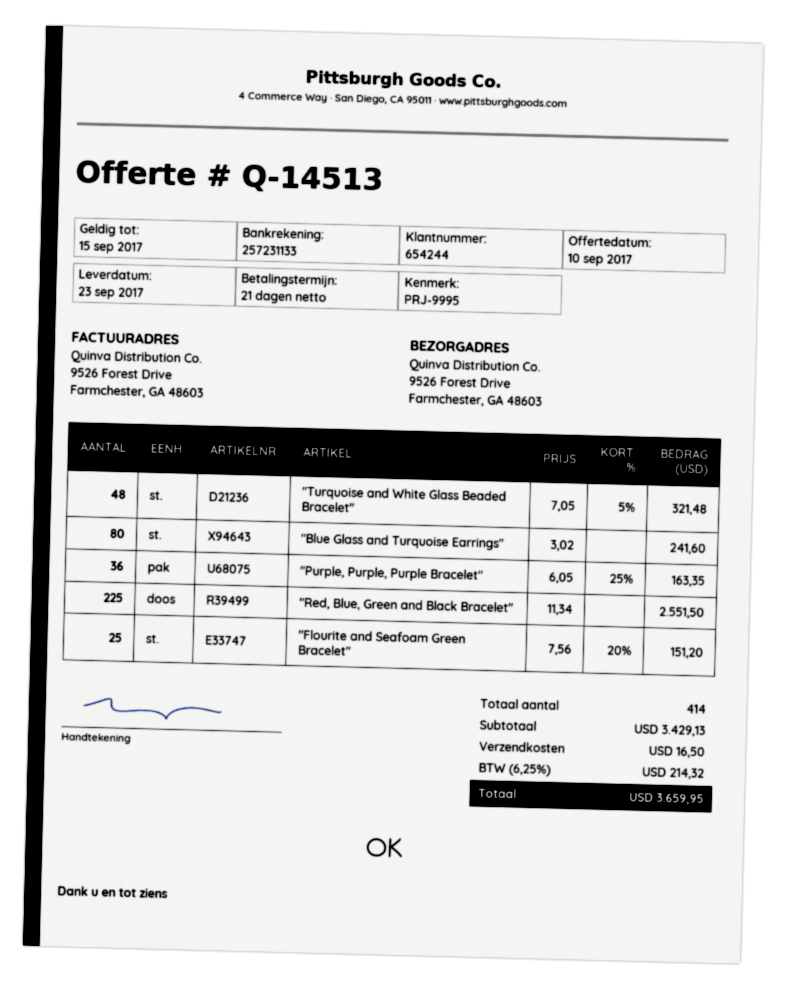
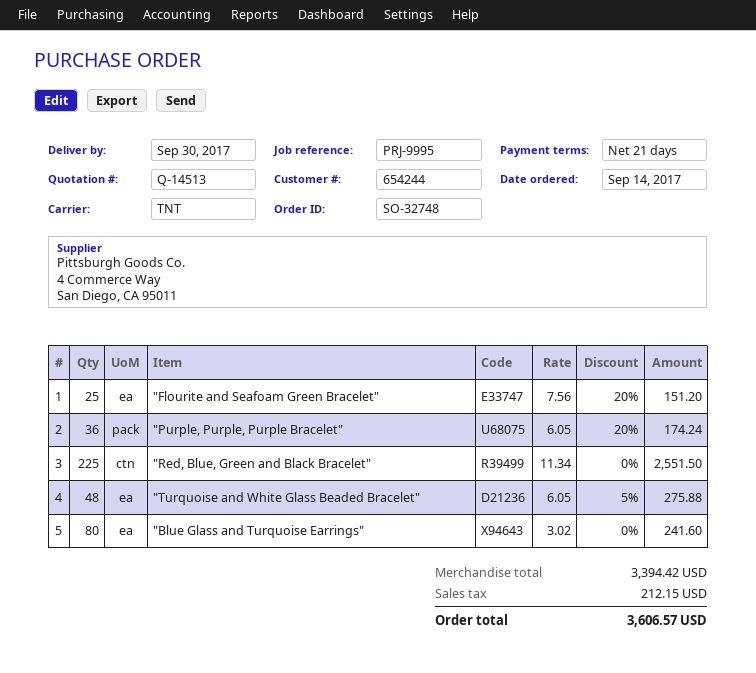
delivery date: 2017-09-23 -> 2017-09-30
"Turquoise and White Glass Beaded Bracelet": 48 x 7.05 - 5% = 321.48 -> 48 x 6.05 - 5% = 275.88
"Purple, Purple, Purple Bracelet": 36 x 6.05 - 25% = 163.35 -> 36 x 6.05 - 20% = 174.24
subtotal: 3429.13 -> 3394.42
shipping: 16.50 -> none
tax: 214.32 -> 212.15
total: 3659.95 -> 3606.57

